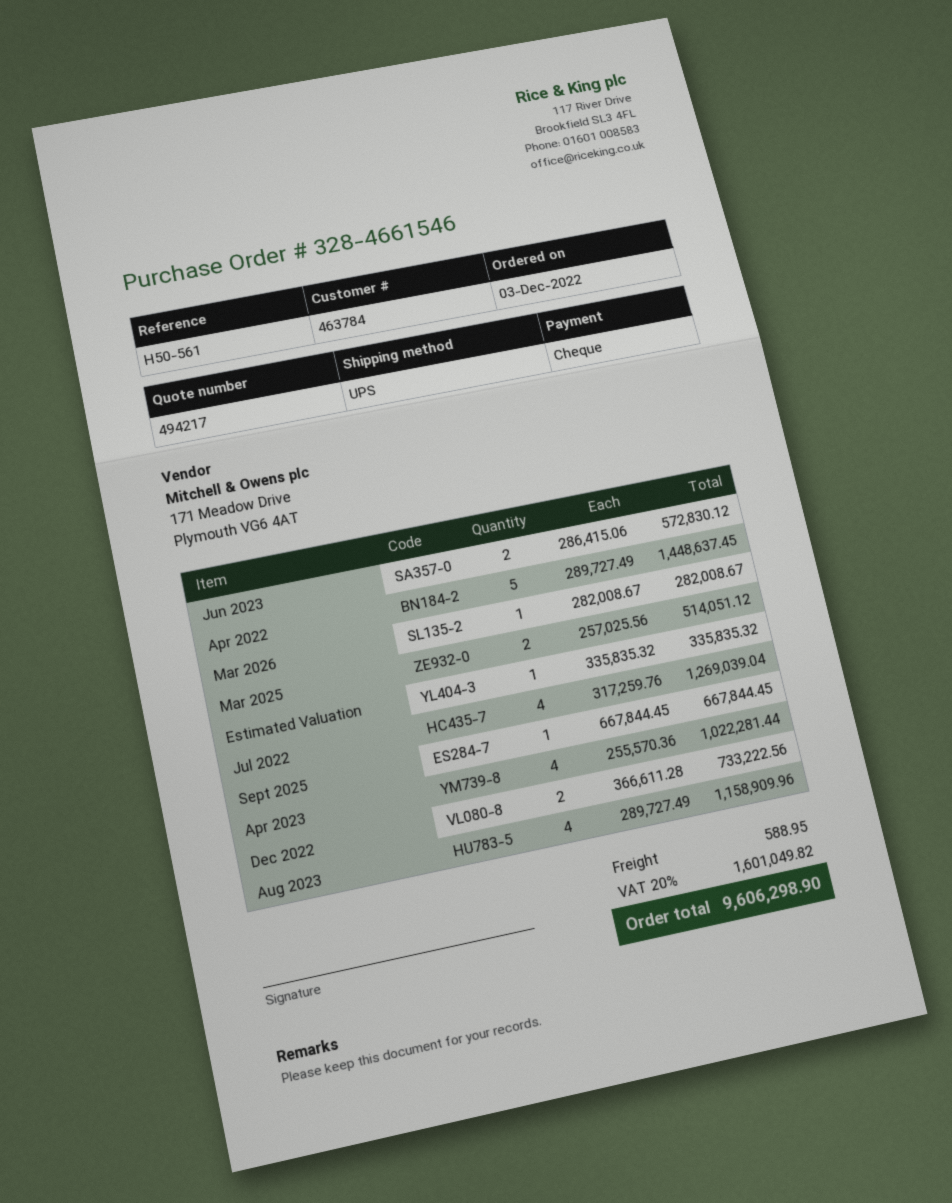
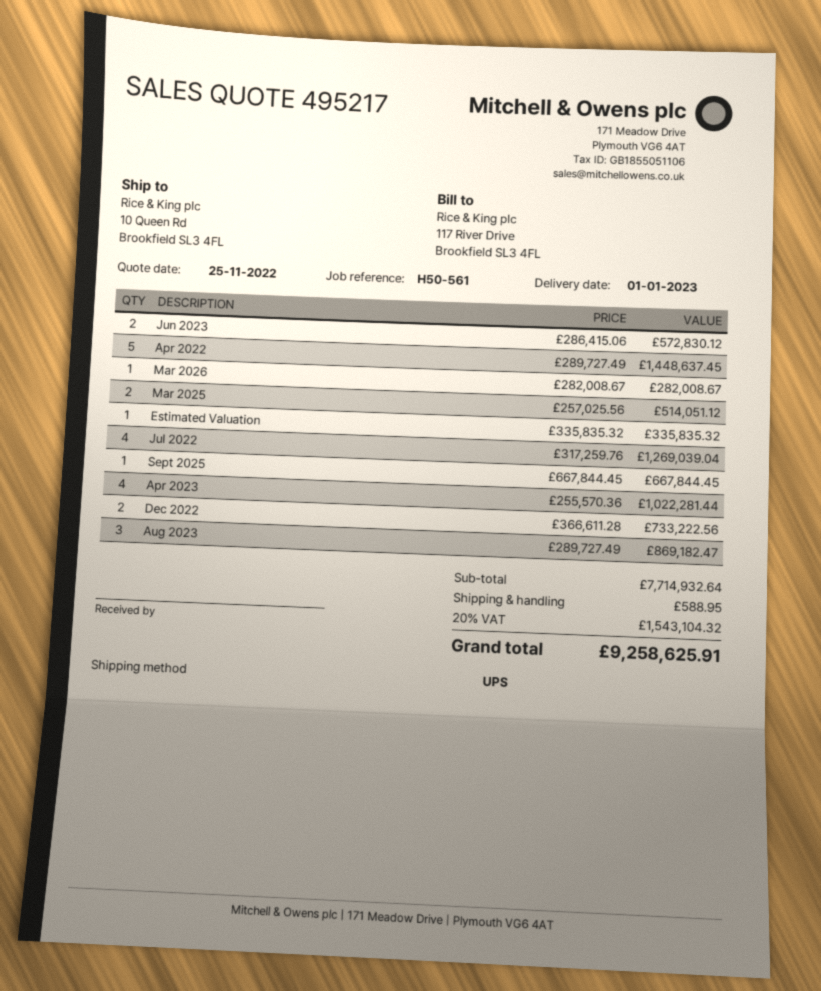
quote number: 494217 -> 495217
Aug 2023: 4 x 289727.49 = 1158909.96 -> 3 x 289727.49 = 869182.47
tax: 20% = 1601049.82 -> 20% = 1543104.32
total: 9606298.90 -> 9258625.91

